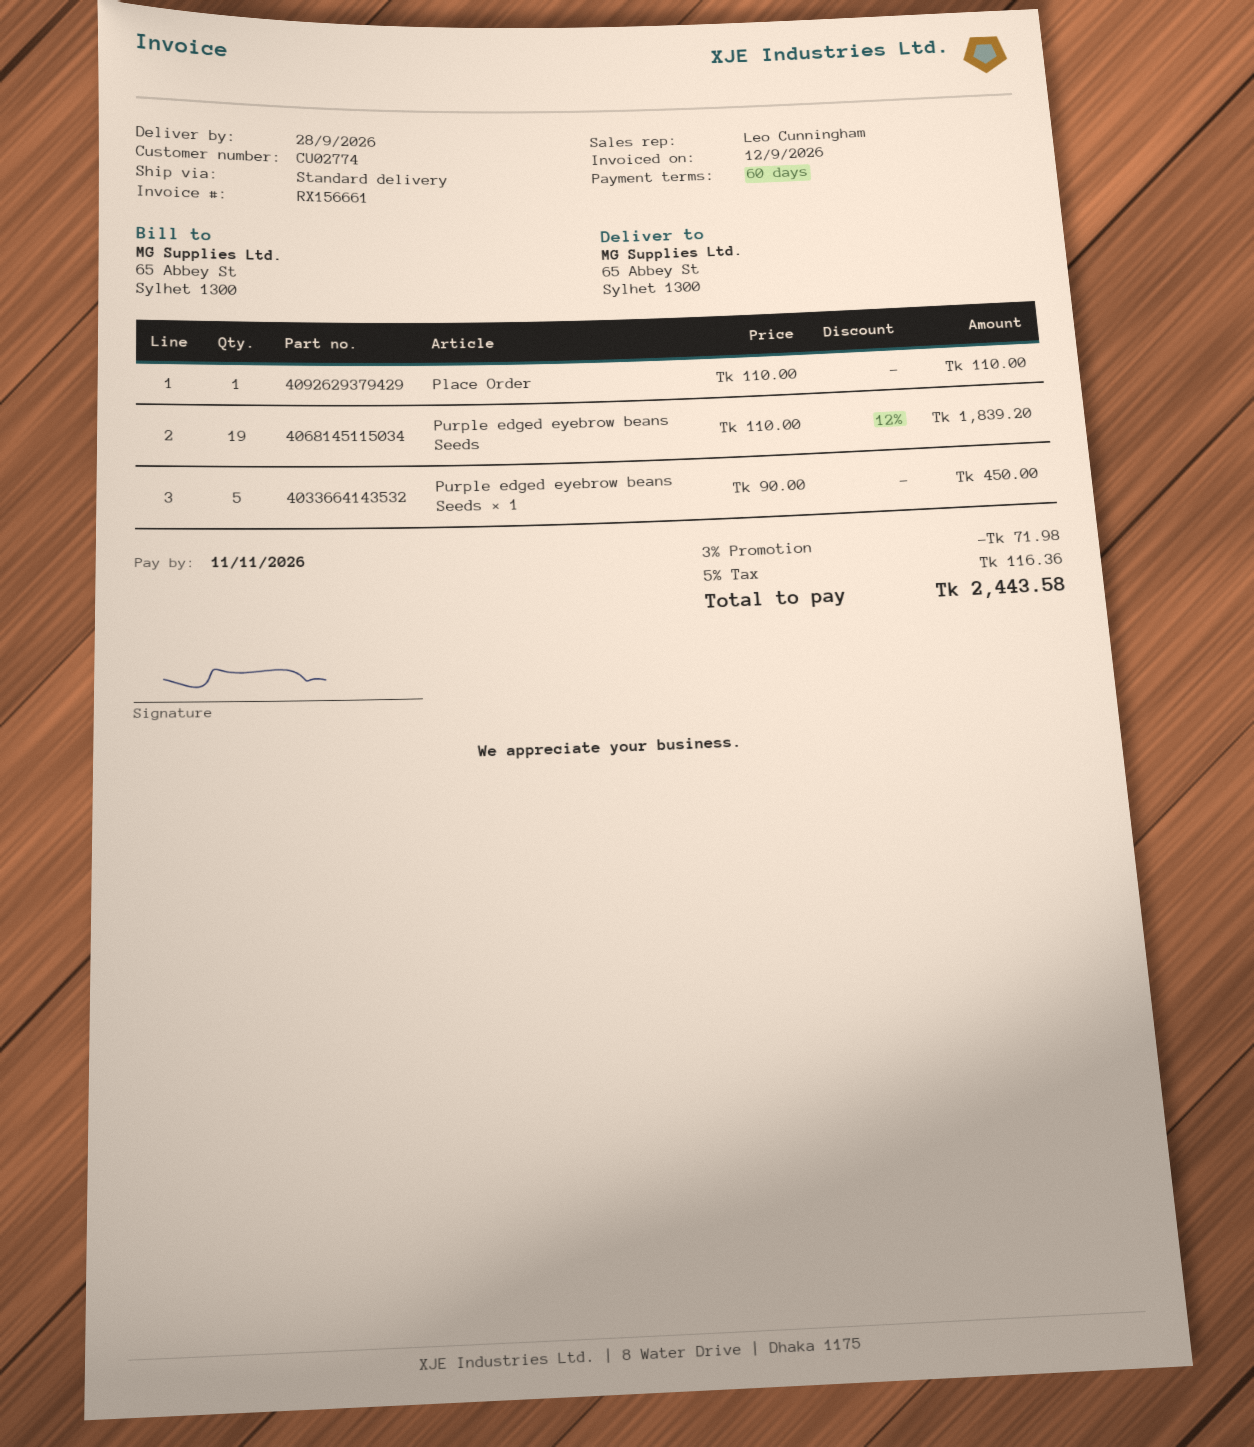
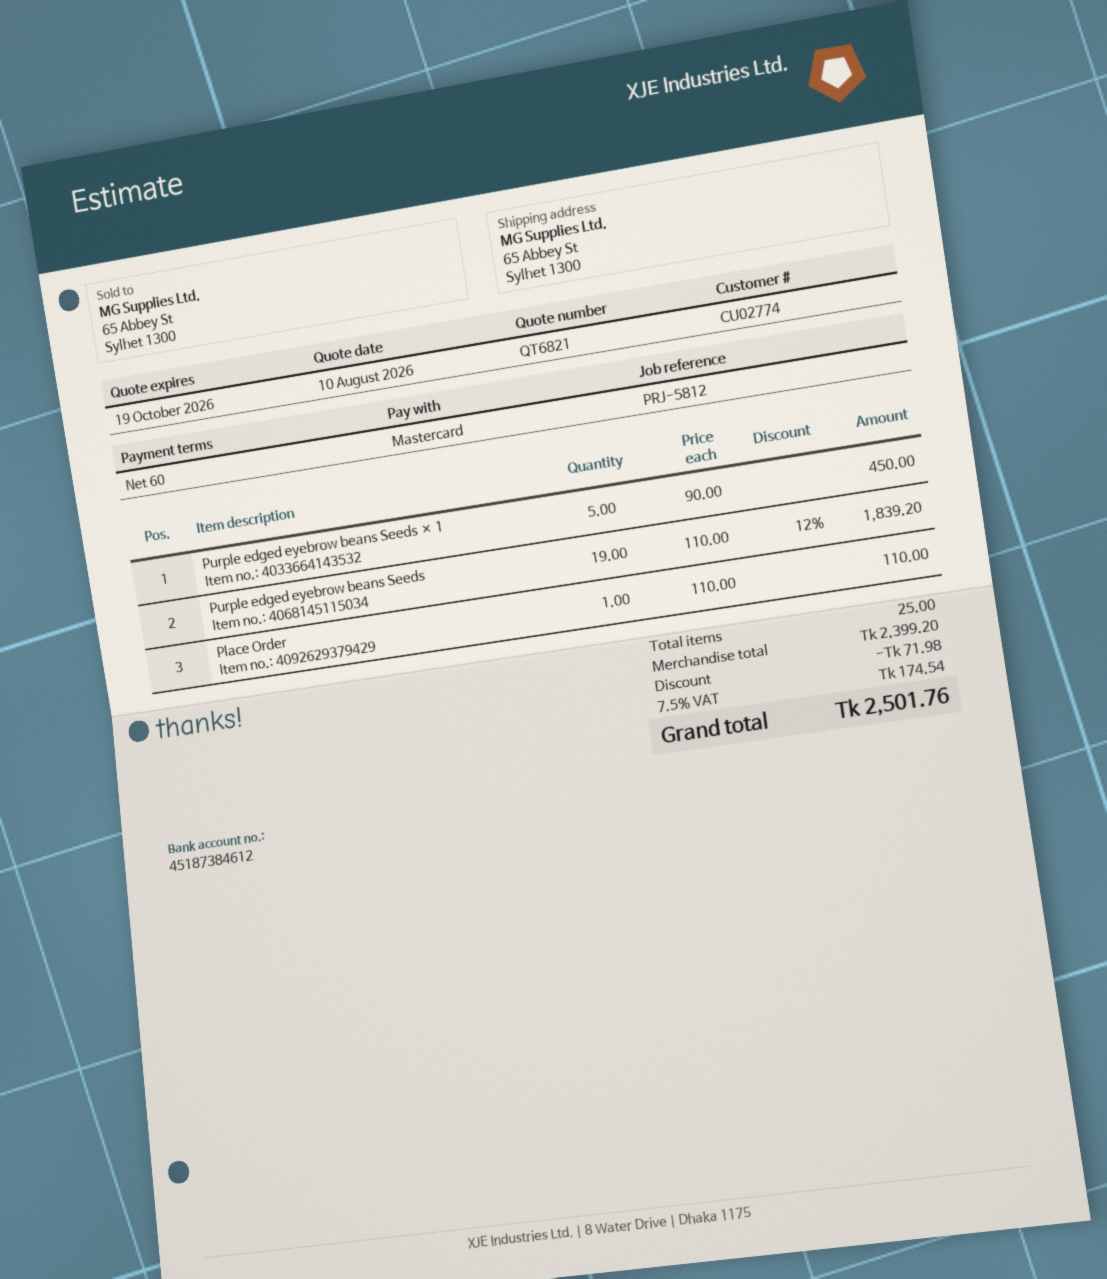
tax: 5% = 116.36 -> 7.5% = 174.54
total: 2443.58 -> 2501.76

